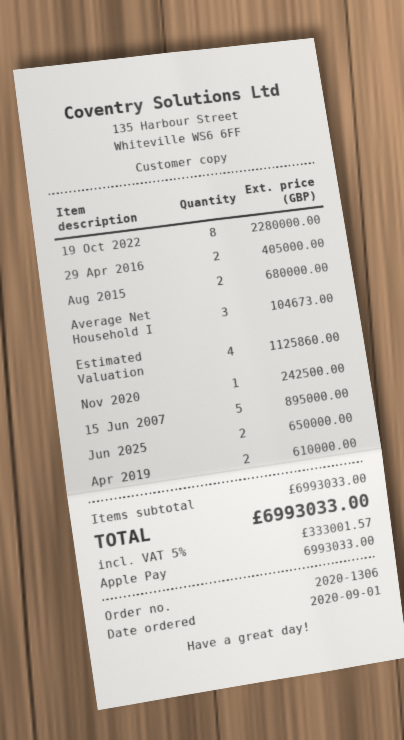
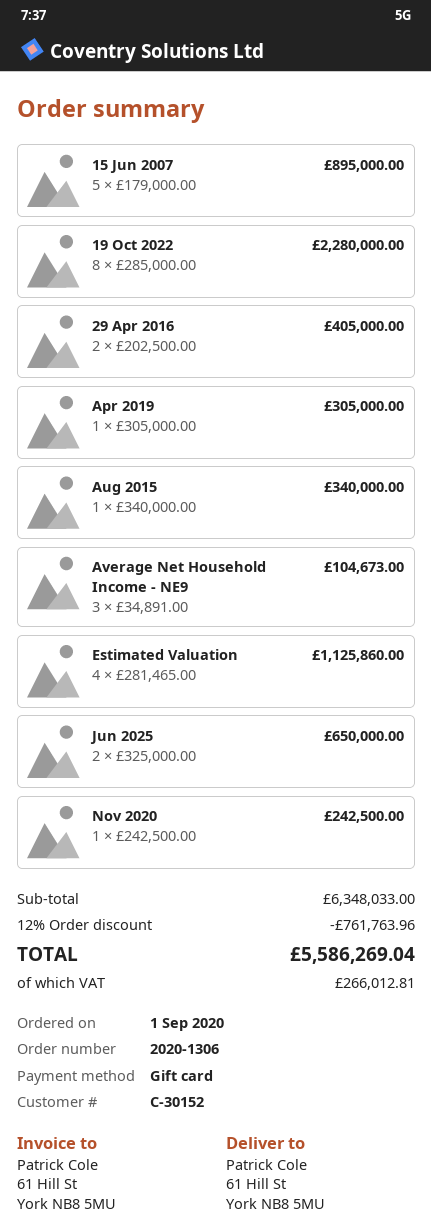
payment method: Apple Pay -> gift card
Aug 2015: 2 for 680000.00 -> 1 for 340000.00
Apr 2019: 2 for 610000.00 -> 1 for 305000.00
subtotal: 6993033.00 -> 6348033.00
discount: none -> 12% = 761763.96
tax: 333001.57 -> 266012.81
total: 6993033.00 -> 5586269.04

